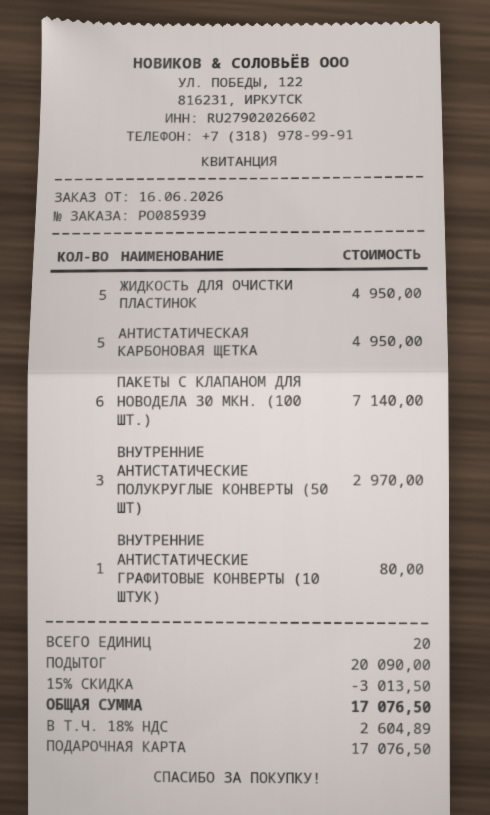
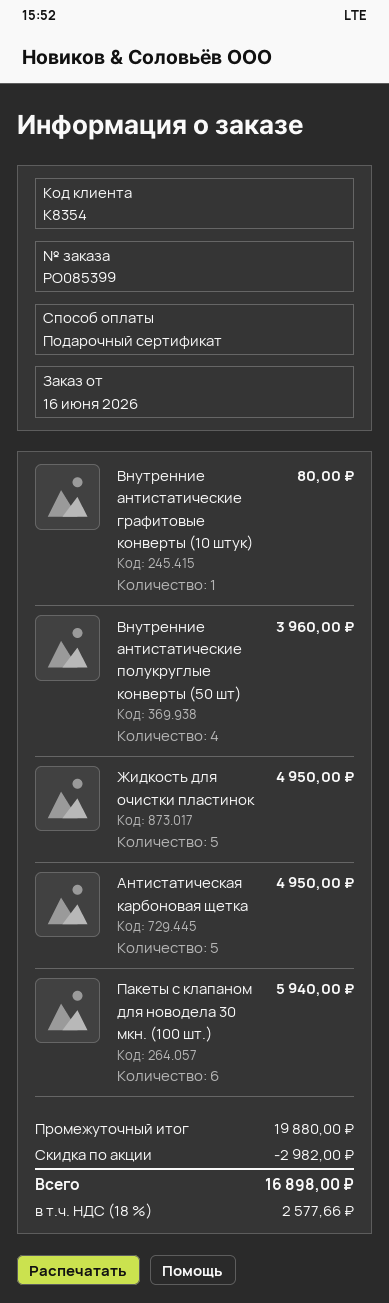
order number: PO085939 -> PO085399
ПАКЕТЫ С КЛАПАНОМ ДЛЯ НОВОДЕЛА 30 МКН. (100 ШТ.): 6 for 7140.00 -> 6 for 5940.00
ВНУТРЕННИЕ АНТИСТАТИЧЕСКИЕ ПОЛУКРУГЛЫЕ КОНВЕРТЫ (50 ШТ): 3 for 2970.00 -> 4 for 3960.00
subtotal: 20090.00 -> 19880.00
discount: 3013.50 -> 2982.00
tax: 18% = 2604.89 -> 18% = 2577.66
total: 17076.50 -> 16898.00

